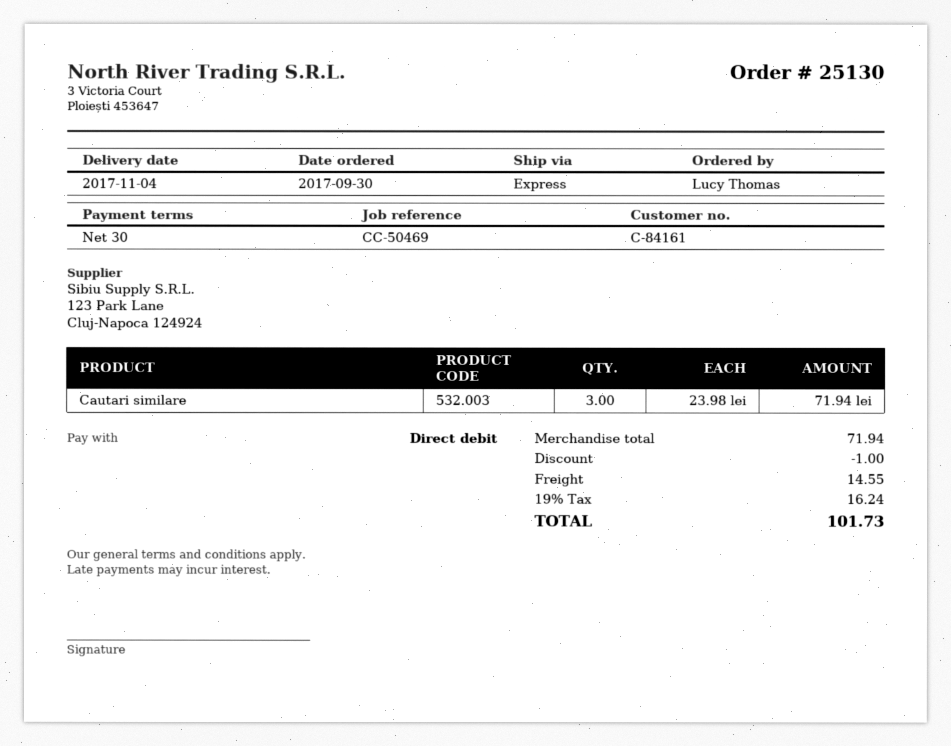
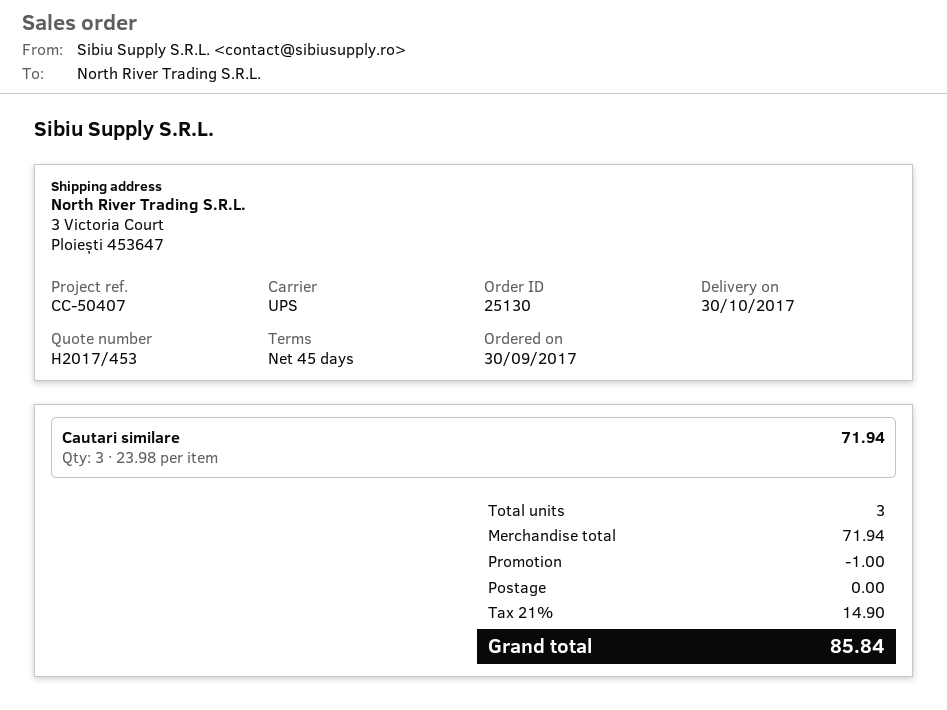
delivery date: 2017-11-04 -> 2017-10-30
payment terms: 30 days -> 45 days
reference: CC-50469 -> CC-50407
shipping method: express -> UPS
shipping: 14.55 -> 0.00
tax: 19% = 16.24 -> 21% = 14.90
total: 101.73 -> 85.84

